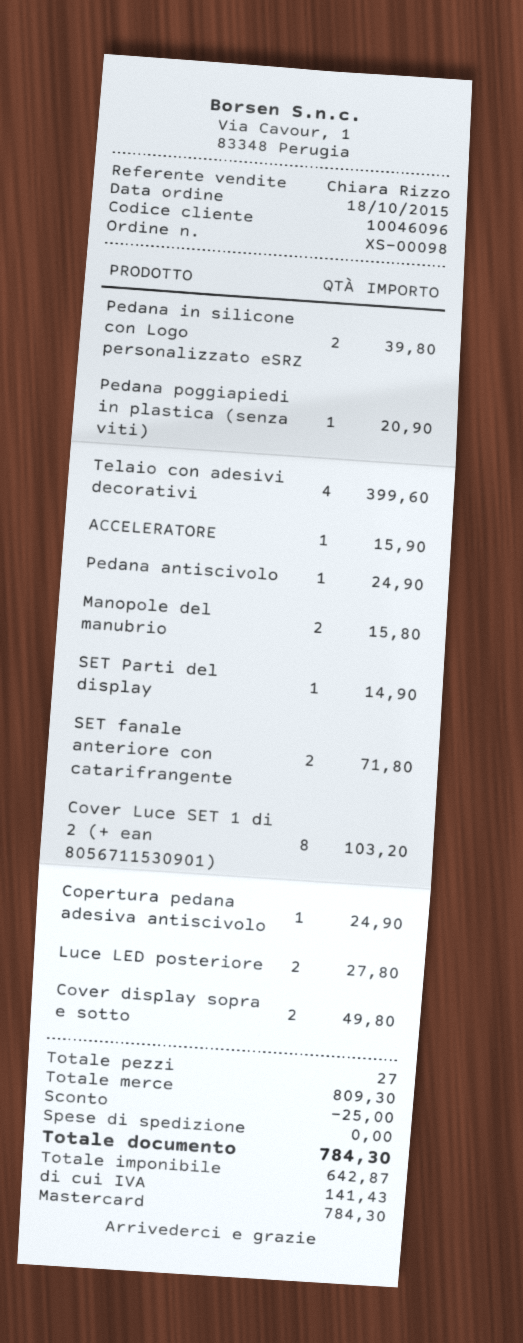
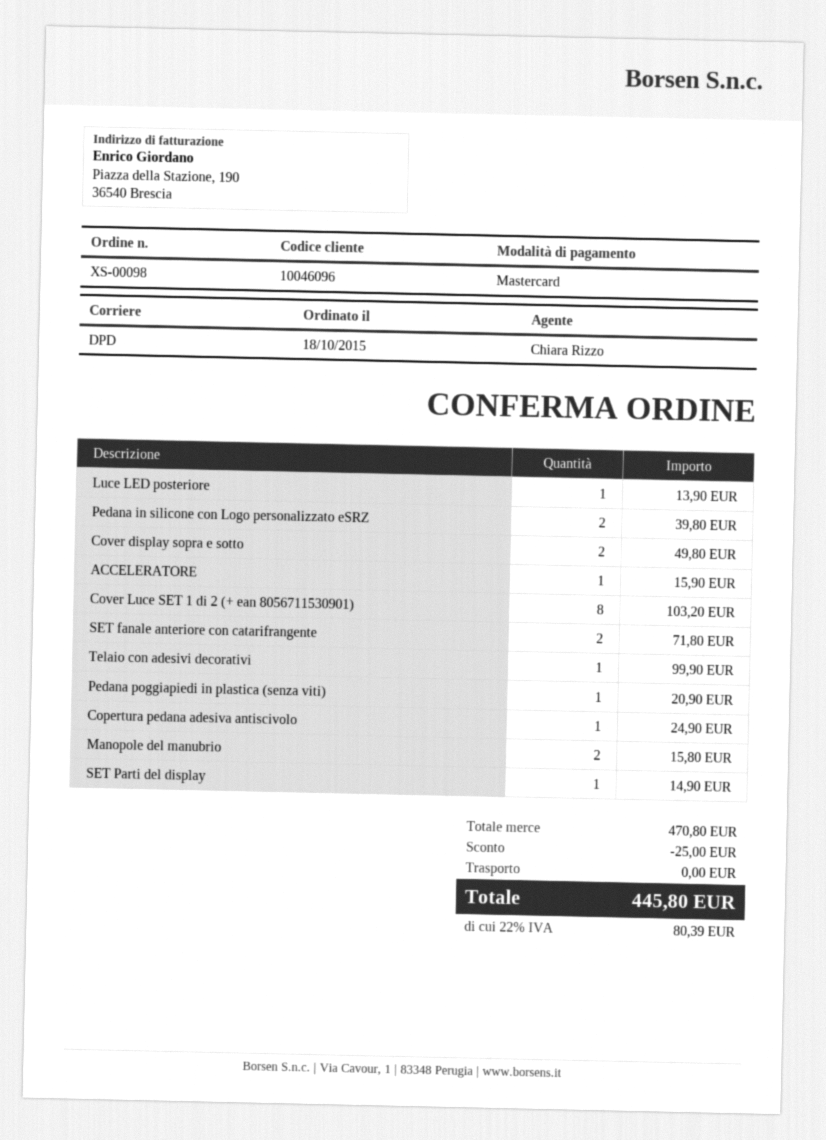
Telaio con adesivi decorativi: 4 for 399.60 -> 1 for 99.90
Pedana antiscivolo: 1 for 24.90 -> none
Luce LED posteriore: 2 for 27.80 -> 1 for 13.90
subtotal: 809.30 -> 470.80
tax: 141.43 -> 80.39
total: 784.30 -> 445.80

